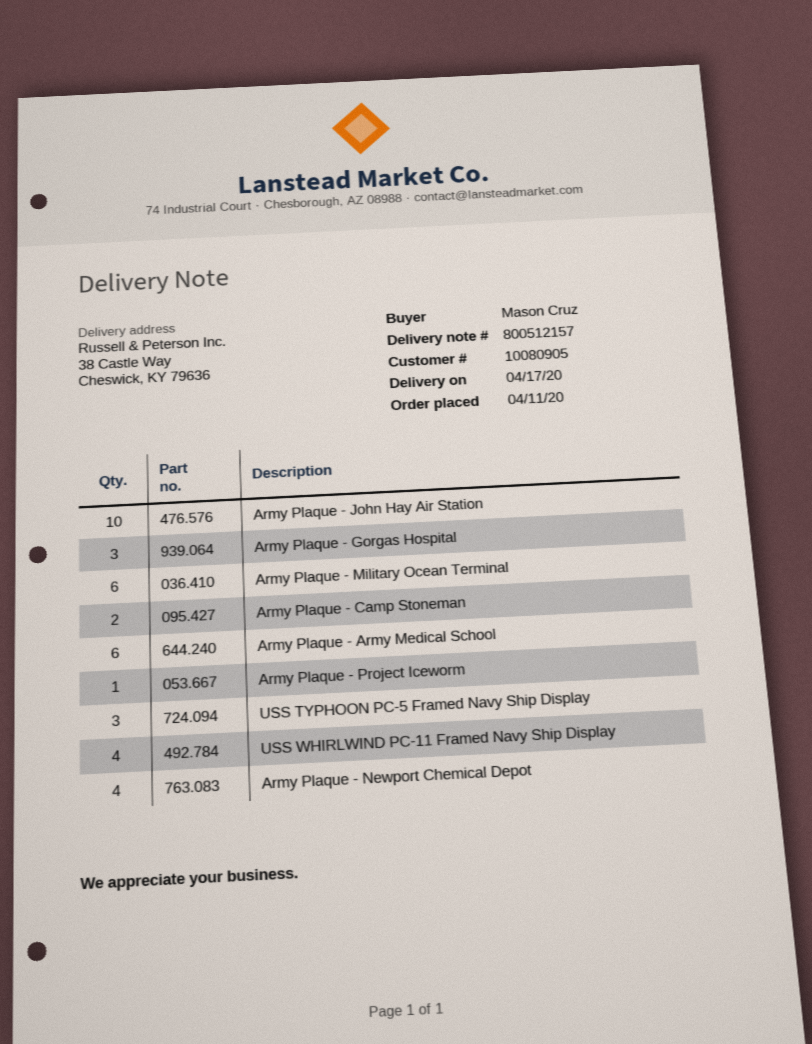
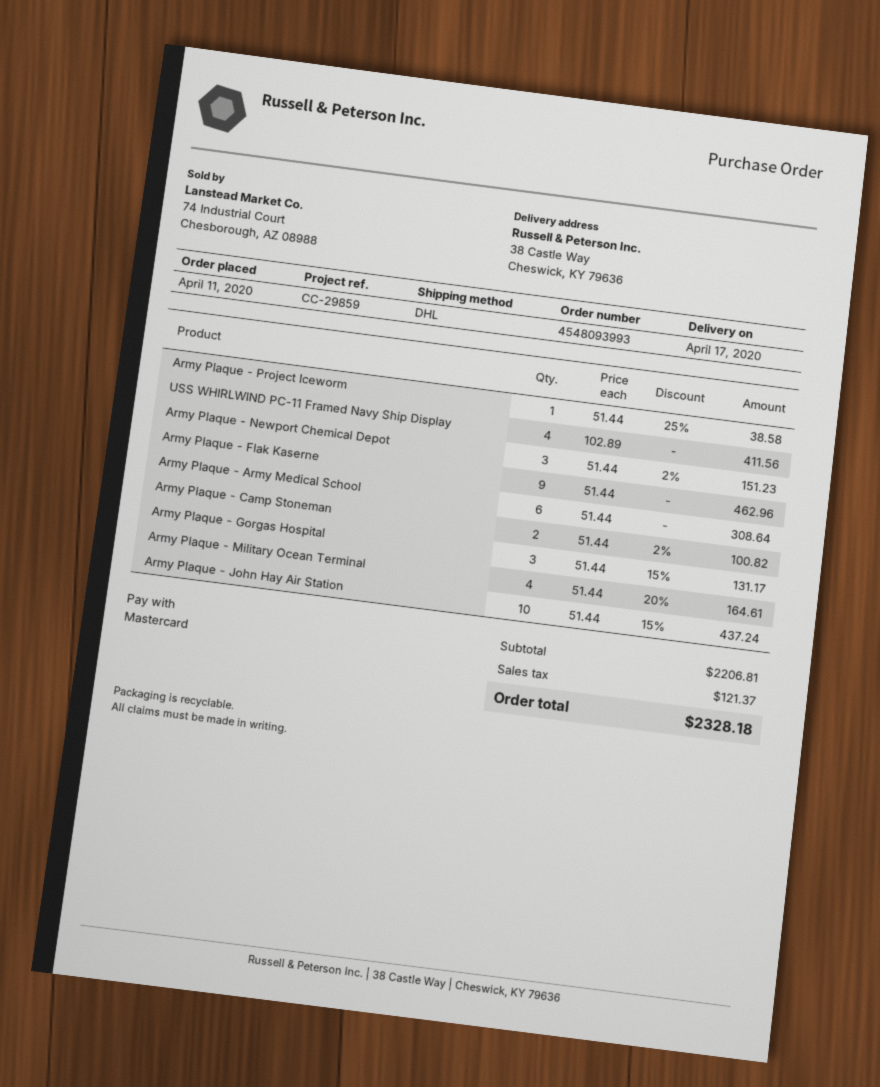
Army Plaque - Military Ocean Terminal: 6 -> 4
USS TYPHOON PC-5 Framed Navy Ship Display: 3 -> none
Army Plaque - Newport Chemical Depot: 4 -> 3
Army Plaque - Flak Kaserne: none -> 9

